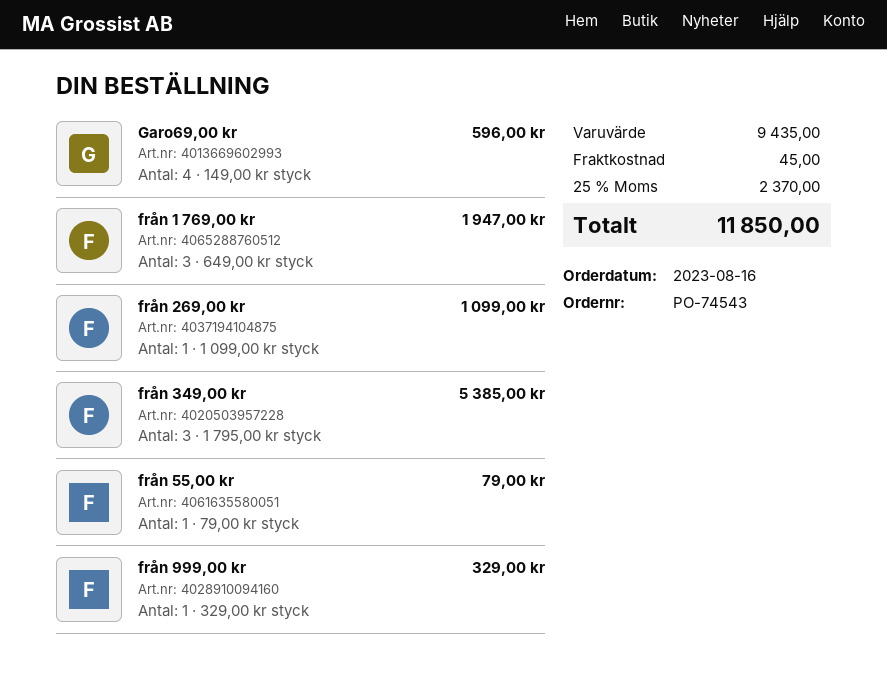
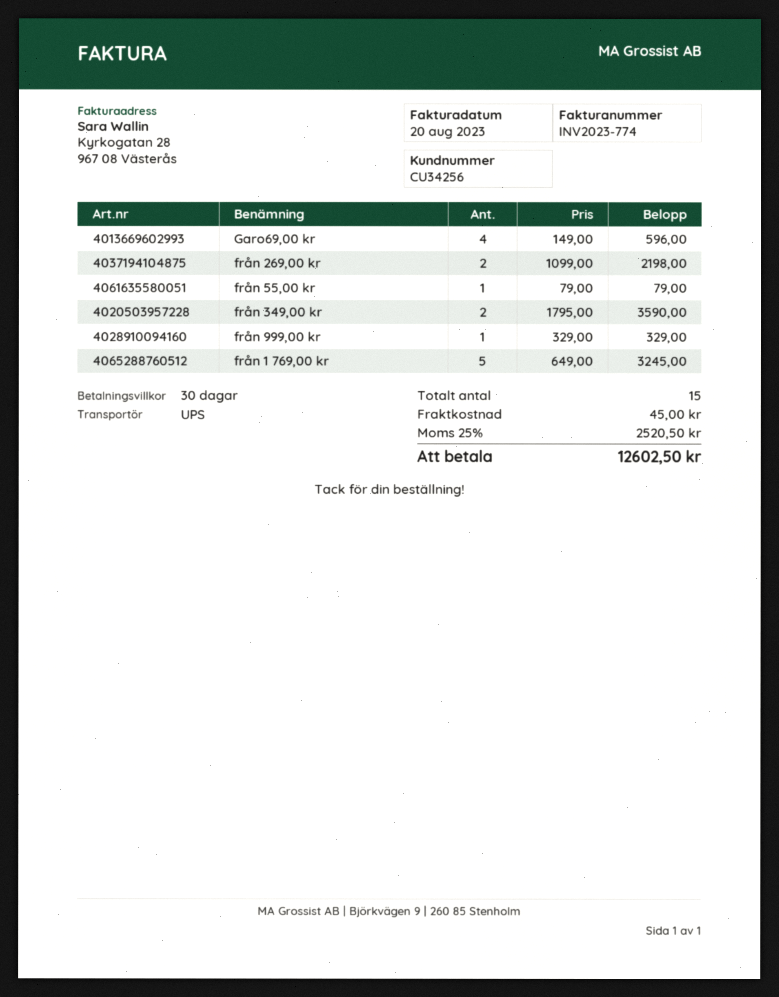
från 1 769,00 kr: 3 x 649.00 = 1947.00 -> 5 x 649.00 = 3245.00
från 269,00 kr: 1 x 1099.00 = 1099.00 -> 2 x 1099.00 = 2198.00
från 349,00 kr: 3 x 1795.00 = 5385.00 -> 2 x 1795.00 = 3590.00
tax: 25% = 2370.00 -> 25% = 2520.50
total: 11850.00 -> 12602.50

